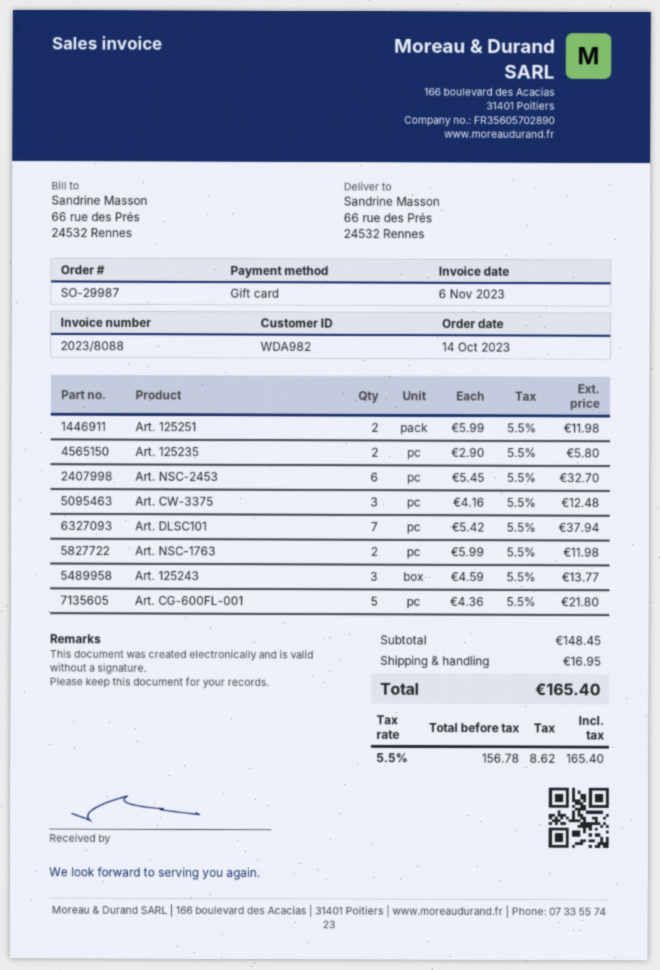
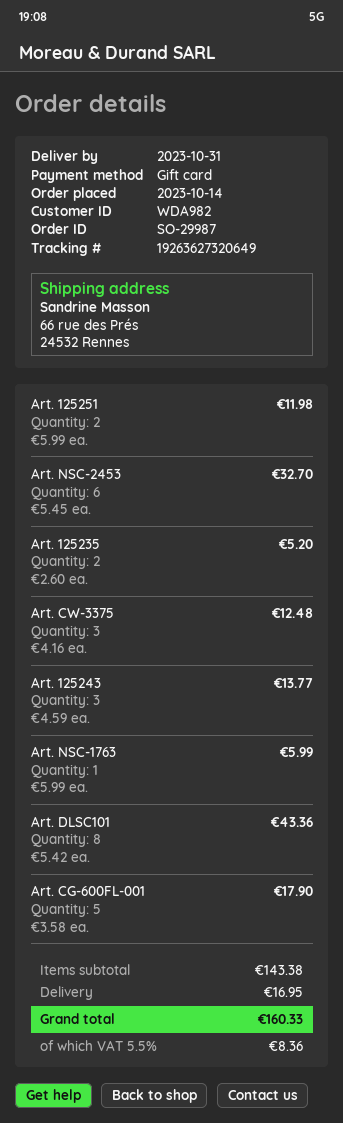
Art. 125235: 2 x 2.90 = 5.80 -> 2 x 2.60 = 5.20
Art. DLSC101: 7 x 5.42 = 37.94 -> 8 x 5.42 = 43.36
Art. NSC-1763: 2 x 5.99 = 11.98 -> 1 x 5.99 = 5.99
Art. CG-600FL-001: 5 x 4.36 = 21.80 -> 5 x 3.58 = 17.90
subtotal: 148.45 -> 143.38
tax: 5.5% = 8.62 -> 5.5% = 8.36
total: 165.40 -> 160.33

